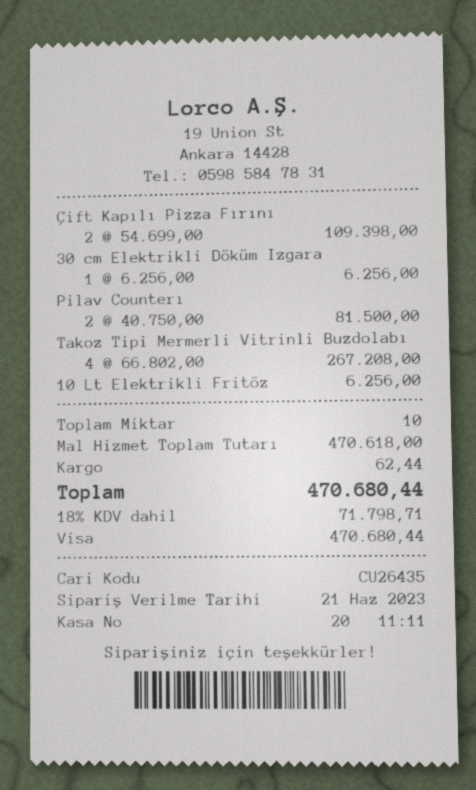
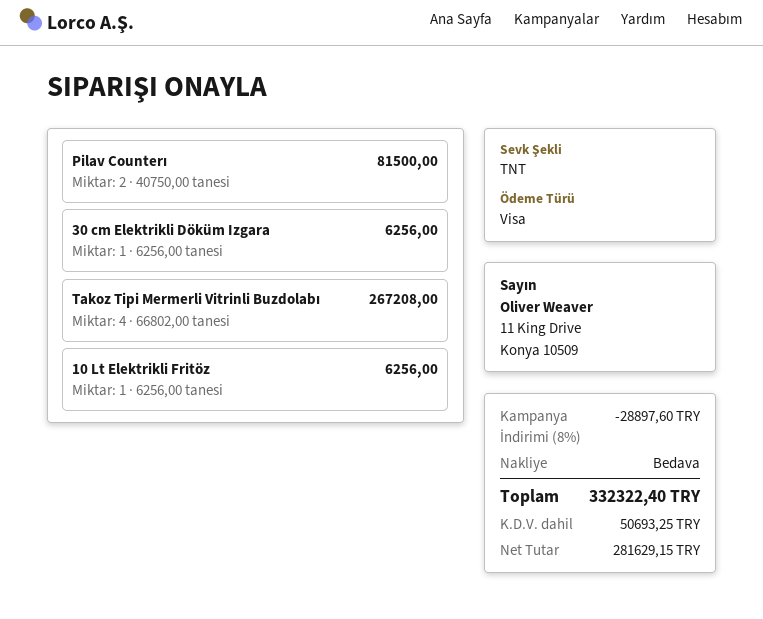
Çift Kapılı Pizza Fırını: 2 x 54699.00 = 109398.00 -> none
discount: none -> 8% = 28897.60
shipping: 62.44 -> 0.00
tax: 71798.71 -> 50693.25
total: 470680.44 -> 332322.40

